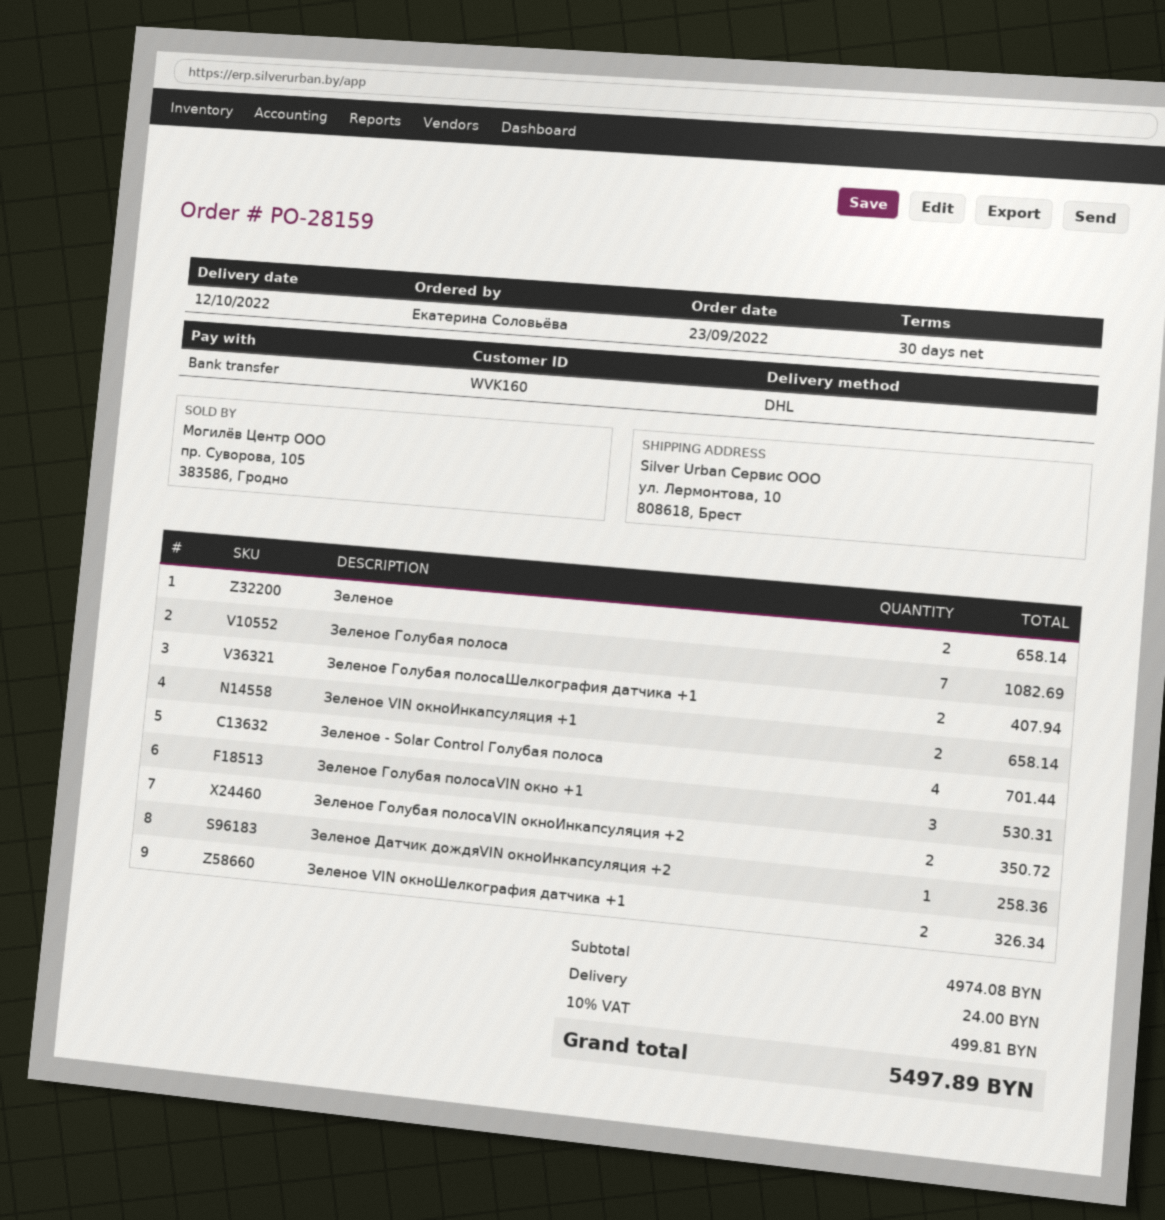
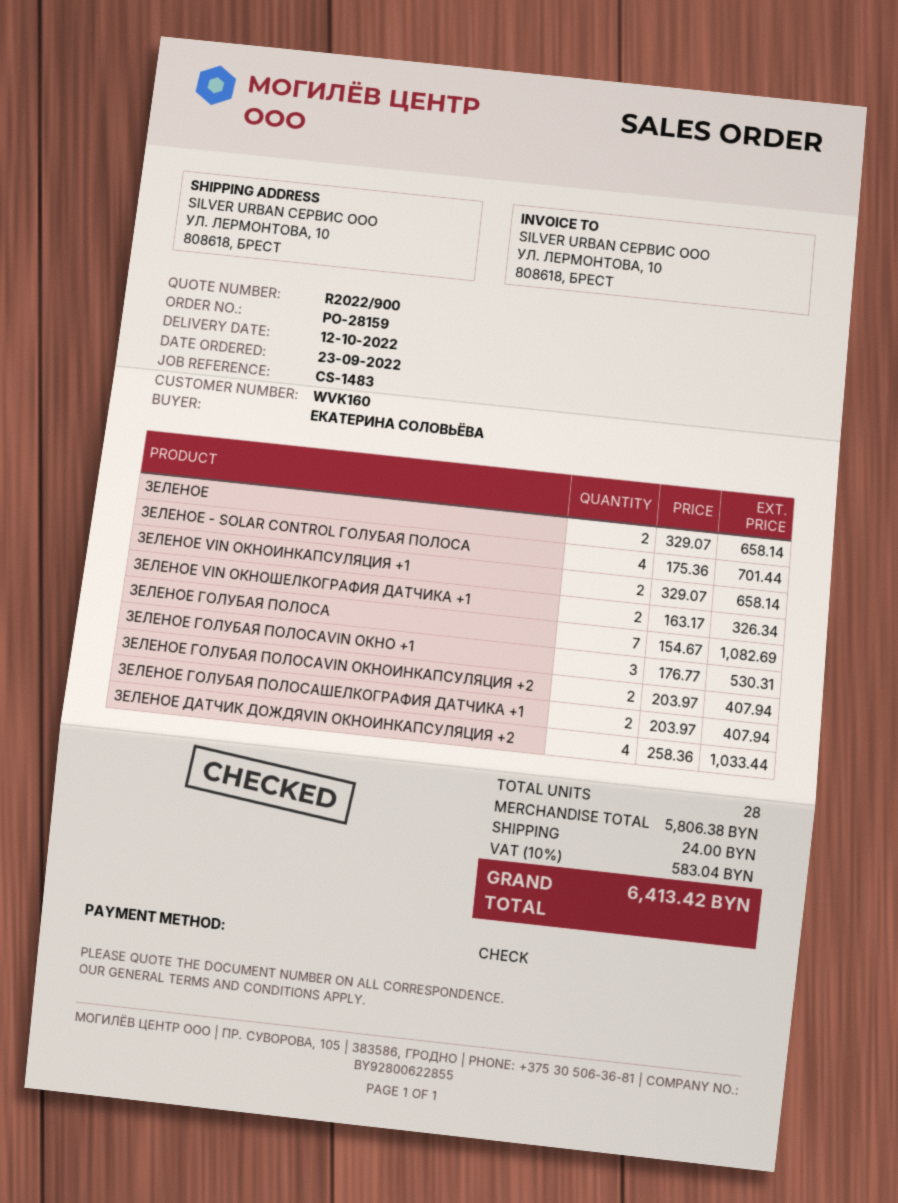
payment method: bank transfer -> cheque
Зеленое Голубая полосаVIN окноИнкапсуляция +2: 2 for 350.72 -> 2 for 407.94
Зеленое Датчик дождяVIN окноИнкапсуляция +2: 1 for 258.36 -> 4 for 1033.44
subtotal: 4974.08 -> 5806.38
tax: 10% = 499.81 -> 10% = 583.04
total: 5497.89 -> 6413.42

